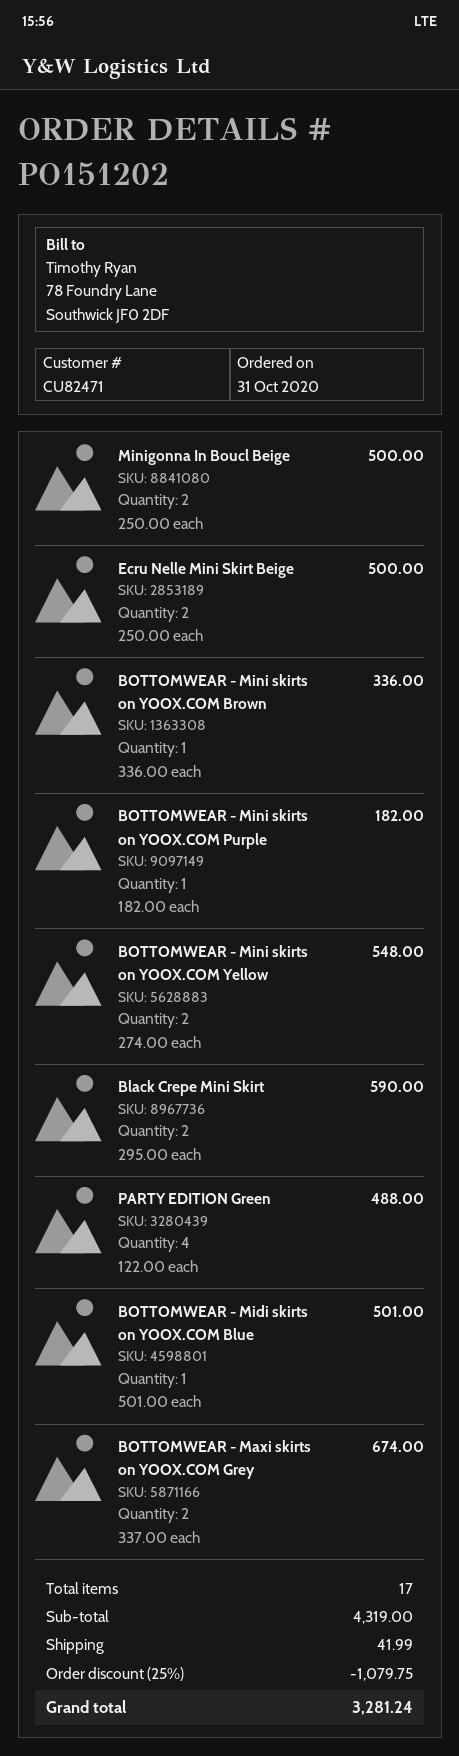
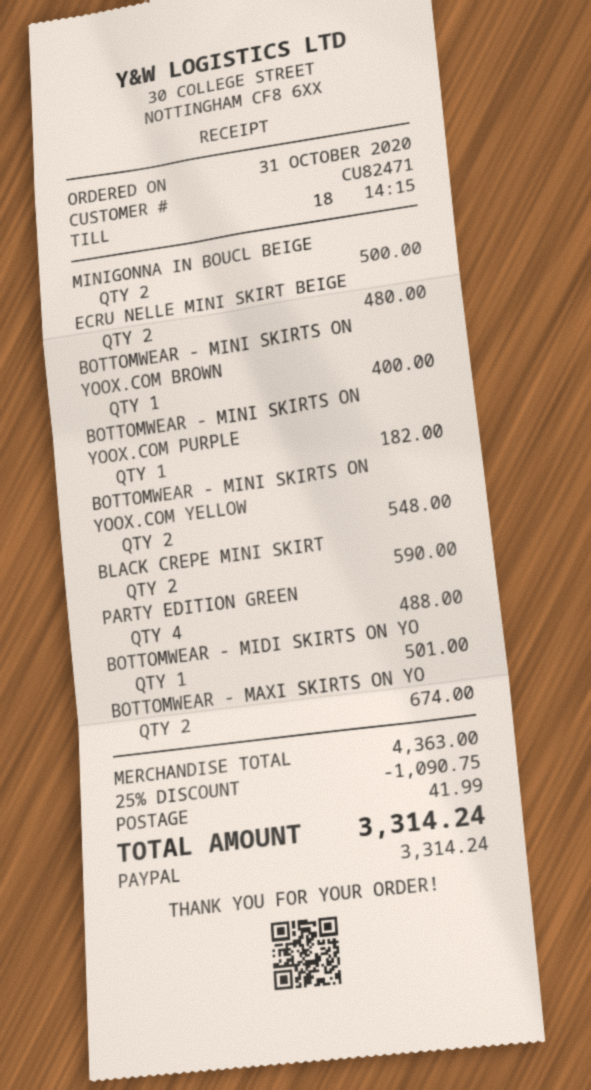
Ecru Nelle Mini Skirt Beige: 2 for 500.00 -> 2 for 480.00
BOTTOMWEAR - Mini skirts on YOOX.COM Brown: 1 for 336.00 -> 1 for 400.00
subtotal: 4319.00 -> 4363.00
discount: 25% = 1079.75 -> 25% = 1090.75
total: 3281.24 -> 3314.24

